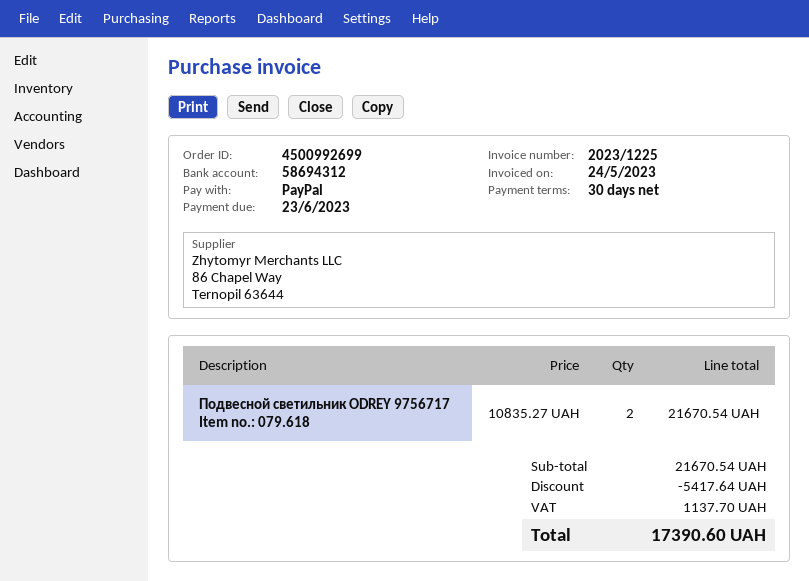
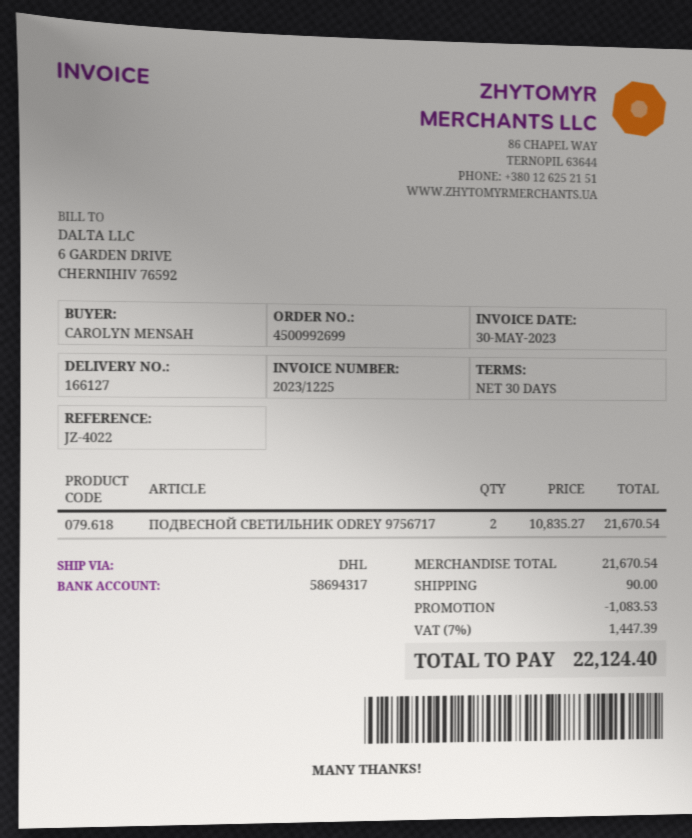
invoice date: 2023-05-24 -> 2023-05-30
bank account: 58694312 -> 58694317
discount: 5417.64 -> 1083.53
shipping: none -> 90.00
tax: 1137.70 -> 1447.39
total: 17390.60 -> 22124.40

